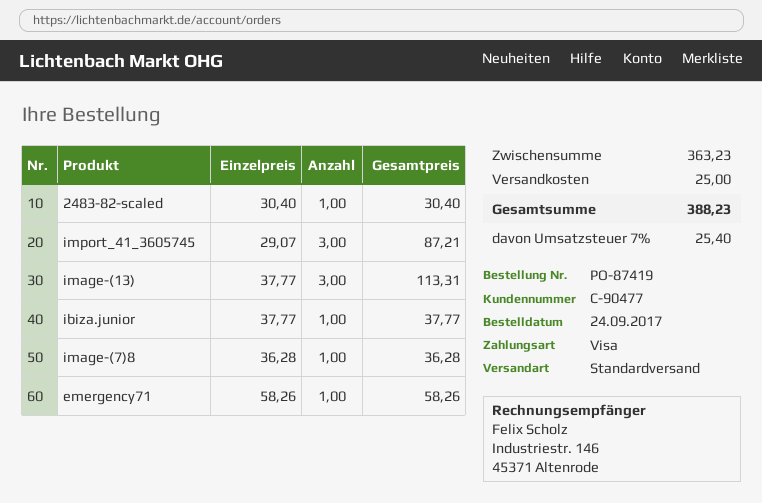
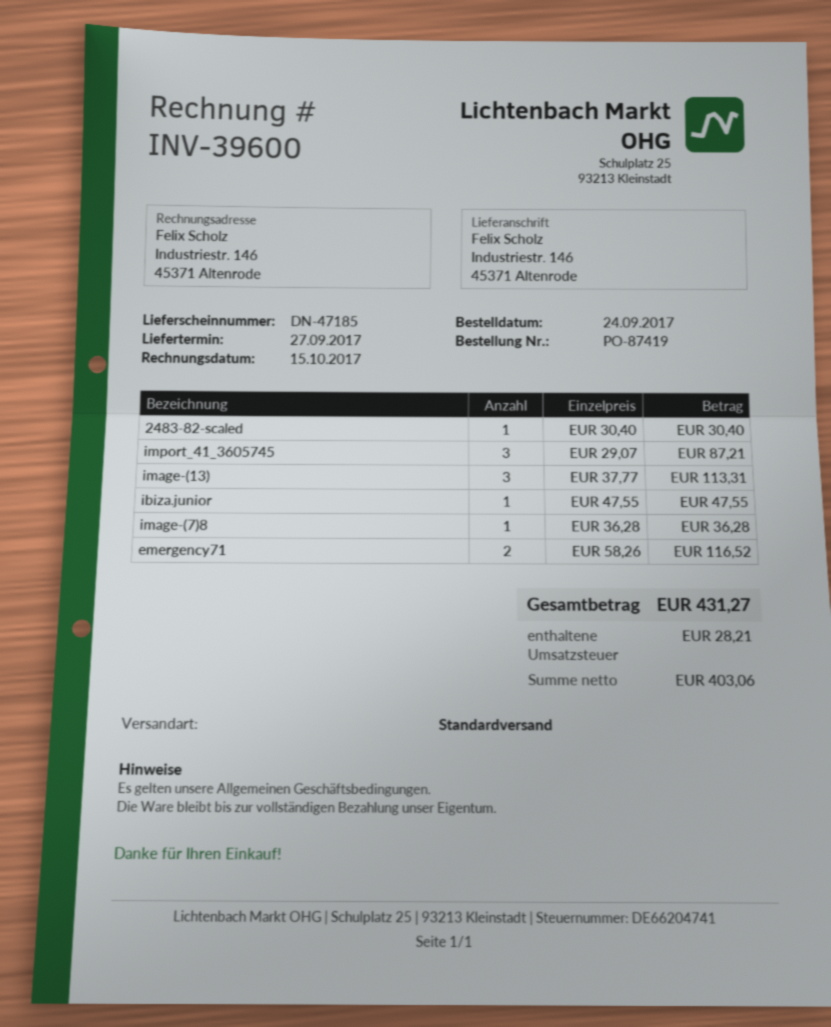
ibiza.junior: 1 x 37.77 = 37.77 -> 1 x 47.55 = 47.55
emergency71: 1 x 58.26 = 58.26 -> 2 x 58.26 = 116.52
shipping: 25.00 -> none
tax: 25.40 -> 28.21
total: 388.23 -> 431.27

